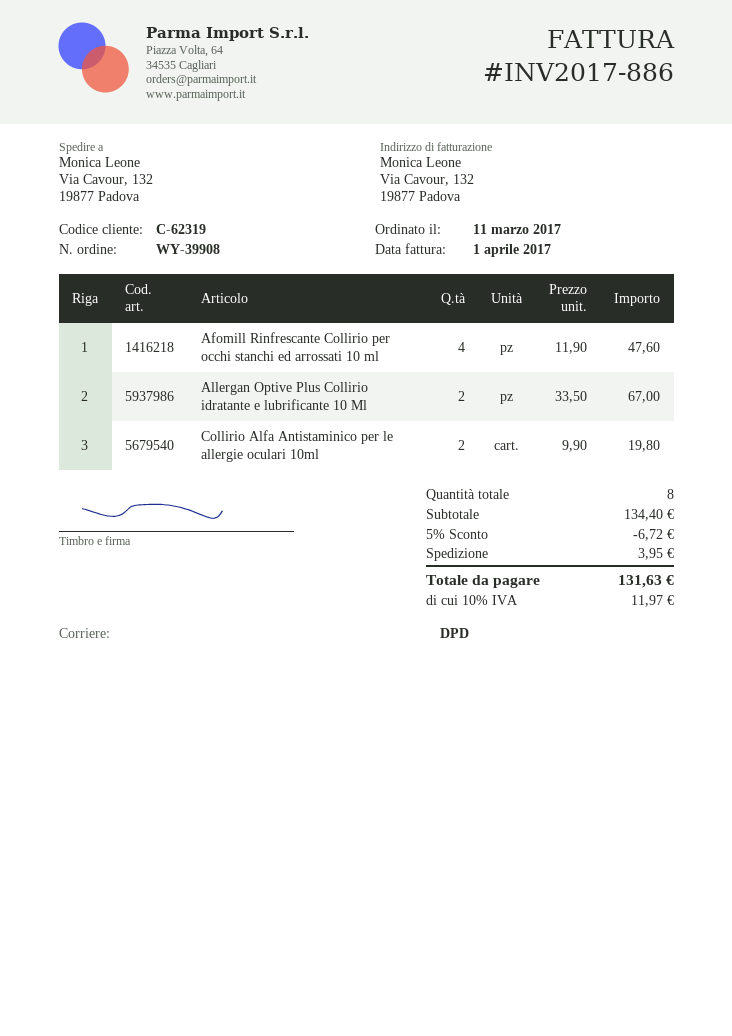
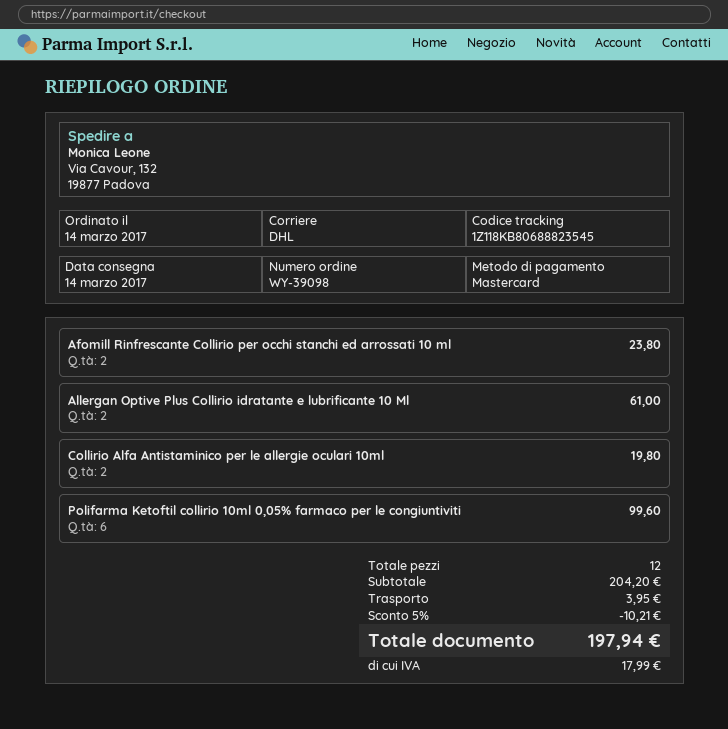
order number: WY-39908 -> WY-39098
order date: 2017-03-11 -> 2017-03-14
shipping method: DPD -> DHL
Afomill Rinfrescante Collirio per occhi stanchi ed arrossati 10 ml: 4 for 47.60 -> 2 for 23.80
Allergan Optive Plus Collirio idratante e lubrificante 10 Ml: 2 for 67.00 -> 2 for 61.00
Polifarma Ketoftil collirio 10ml 0,05% farmaco per le congiuntiviti: none -> 6 for 99.60
total quantity: 8 -> 12
subtotal: 134.40 -> 204.20
discount: 5% = 6.72 -> 5% = 10.21
tax: 11.97 -> 17.99
total: 131.63 -> 197.94

